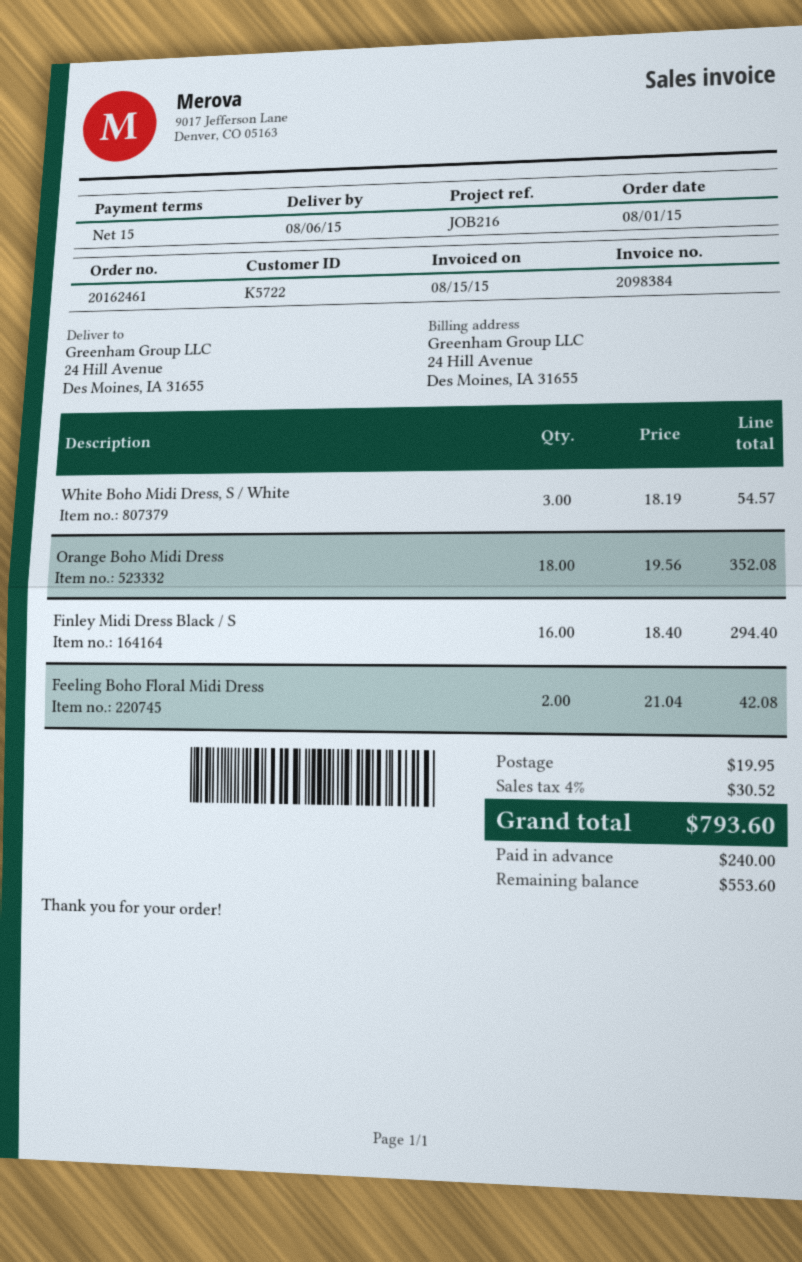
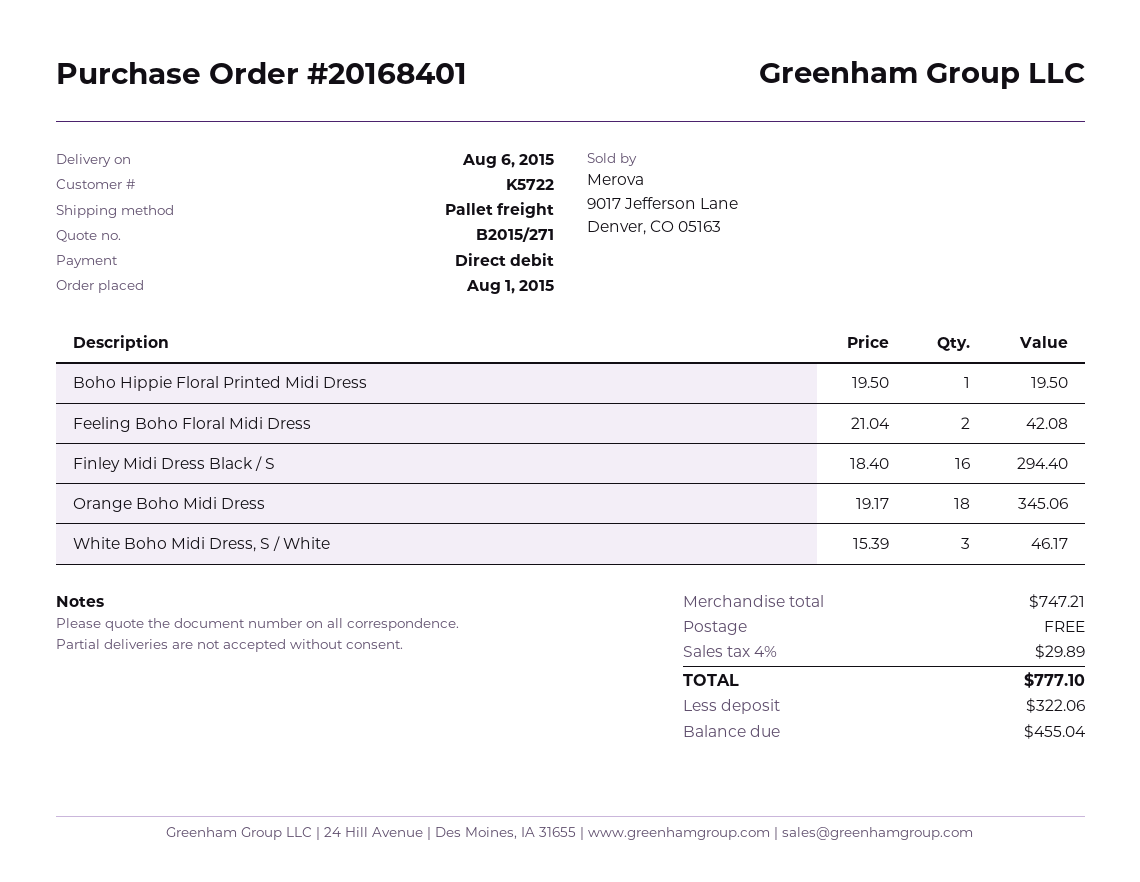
order number: 20162461 -> 20168401
White Boho Midi Dress, S / White: 3 x 18.19 = 54.57 -> 3 x 15.39 = 46.17
Orange Boho Midi Dress: 18 x 19.56 = 352.08 -> 18 x 19.17 = 345.06
Boho Hippie Floral Printed Midi Dress: none -> 1 x 19.50 = 19.50
shipping: 19.95 -> 0.00
tax: 4% = 30.52 -> 4% = 29.89
total: 793.60 -> 777.10
deposit: 240.00 -> 322.06
balance: 553.60 -> 455.04

